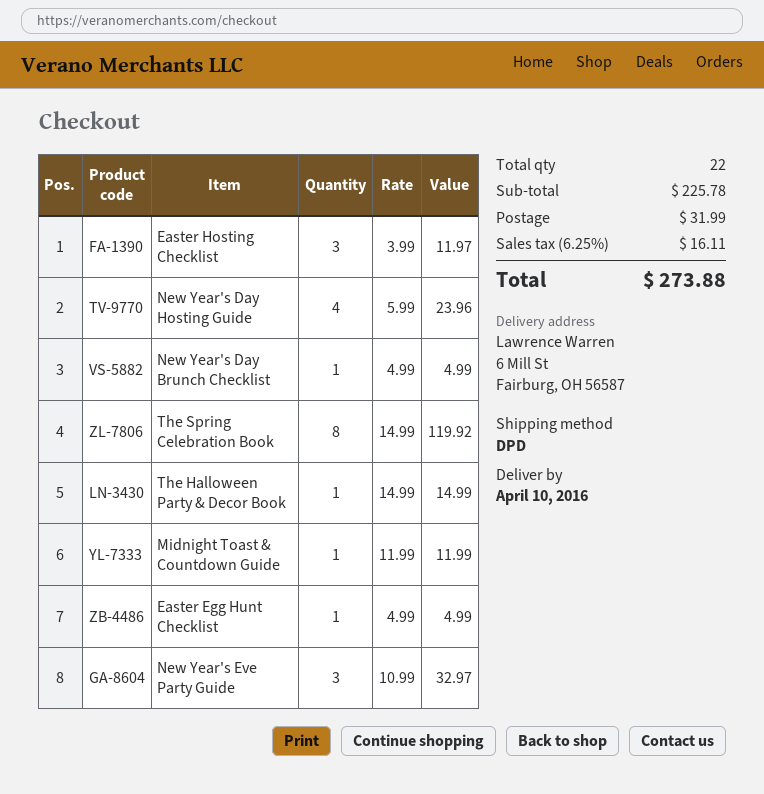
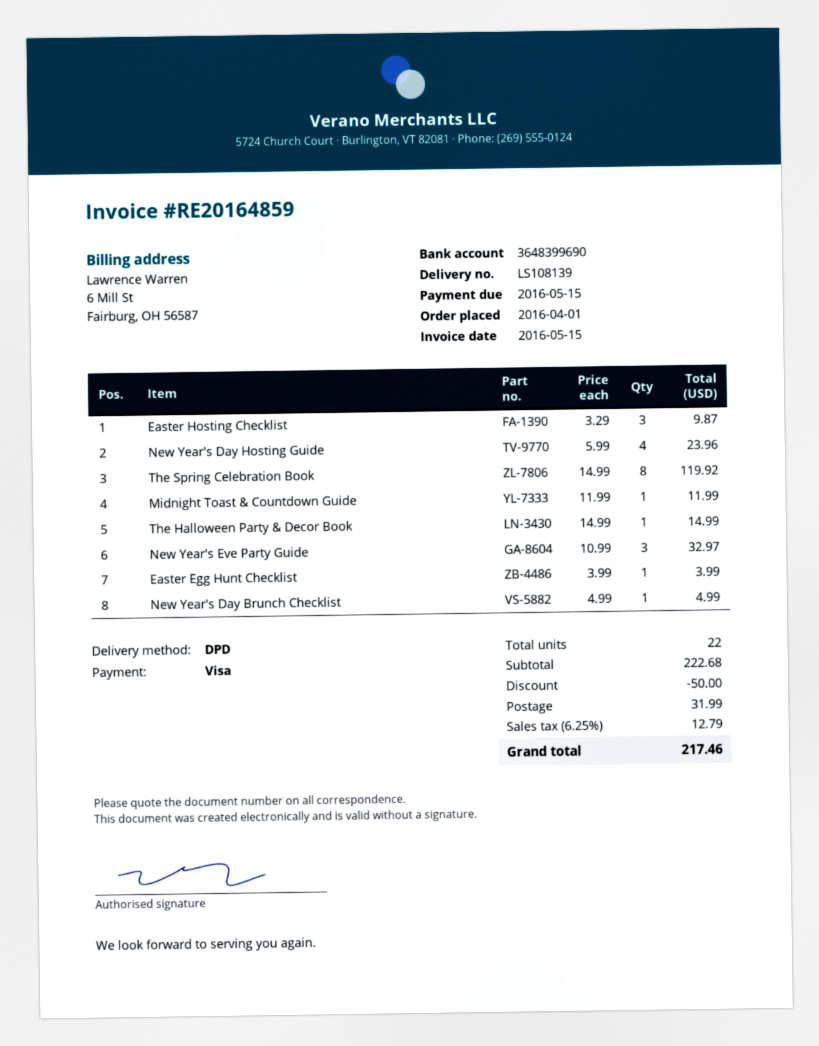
Easter Hosting Checklist: 3 x 3.99 = 11.97 -> 3 x 3.29 = 9.87
Easter Egg Hunt Checklist: 1 x 4.99 = 4.99 -> 1 x 3.99 = 3.99
subtotal: 225.78 -> 222.68
discount: none -> 50.00
tax: 6.25% = 16.11 -> 6.25% = 12.79
total: 273.88 -> 217.46

